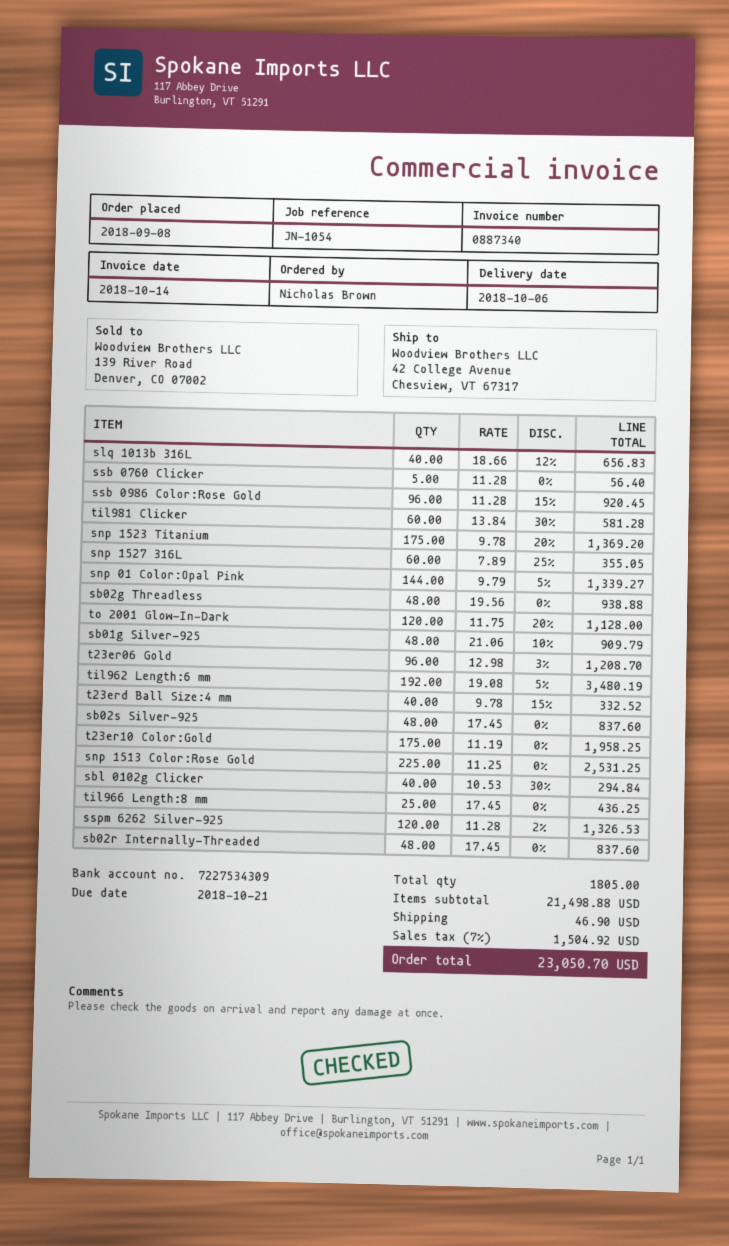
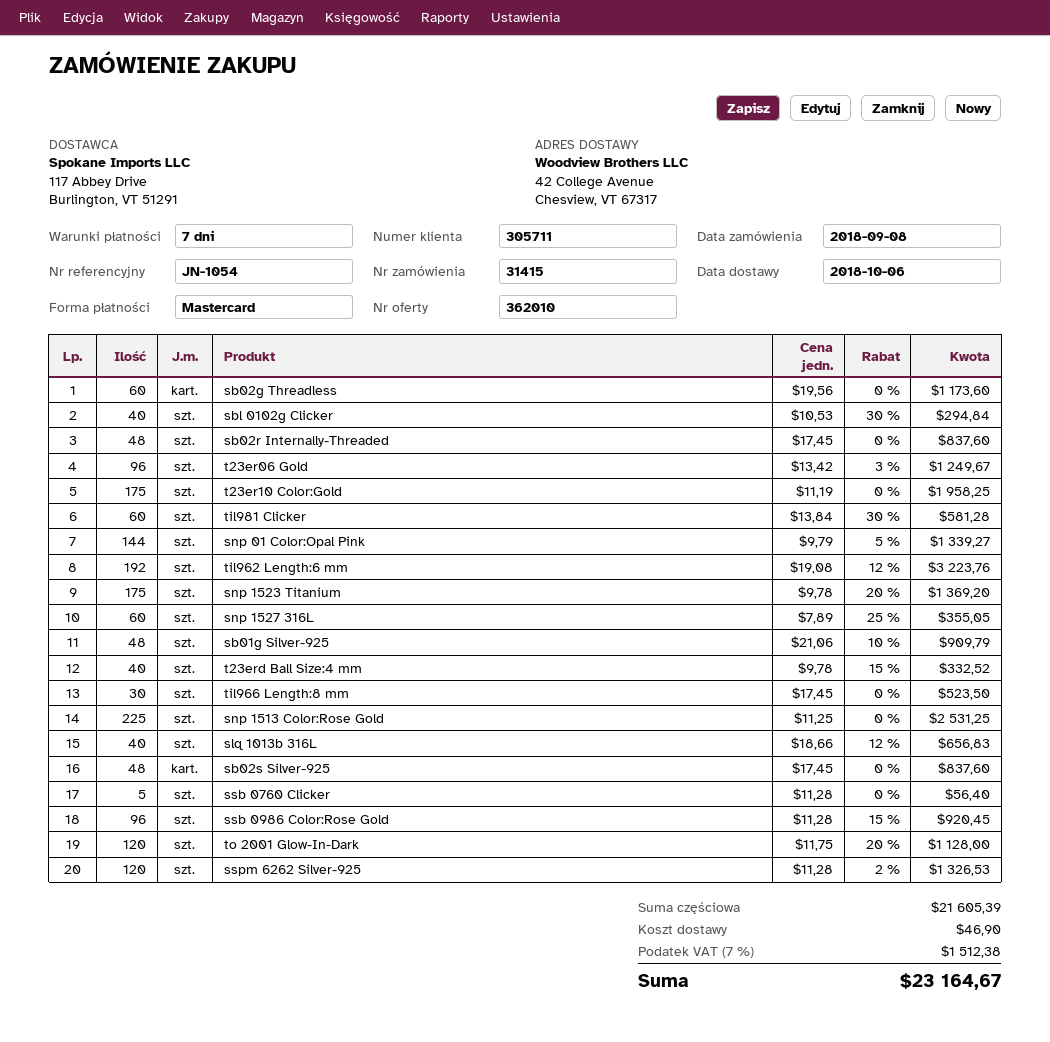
sb02g Threadless: 48 x 19.56 = 938.88 -> 60 x 19.56 = 1173.60
t23er06 Gold: 96 x 12.98 - 3% = 1208.70 -> 96 x 13.42 - 3% = 1249.67
til962 Length:6 mm: 192 x 19.08 - 5% = 3480.19 -> 192 x 19.08 - 12% = 3223.76
til966 Length:8 mm: 25 x 17.45 = 436.25 -> 30 x 17.45 = 523.50
subtotal: 21498.88 -> 21605.39
tax: 7% = 1504.92 -> 7% = 1512.38
total: 23050.70 -> 23164.67

